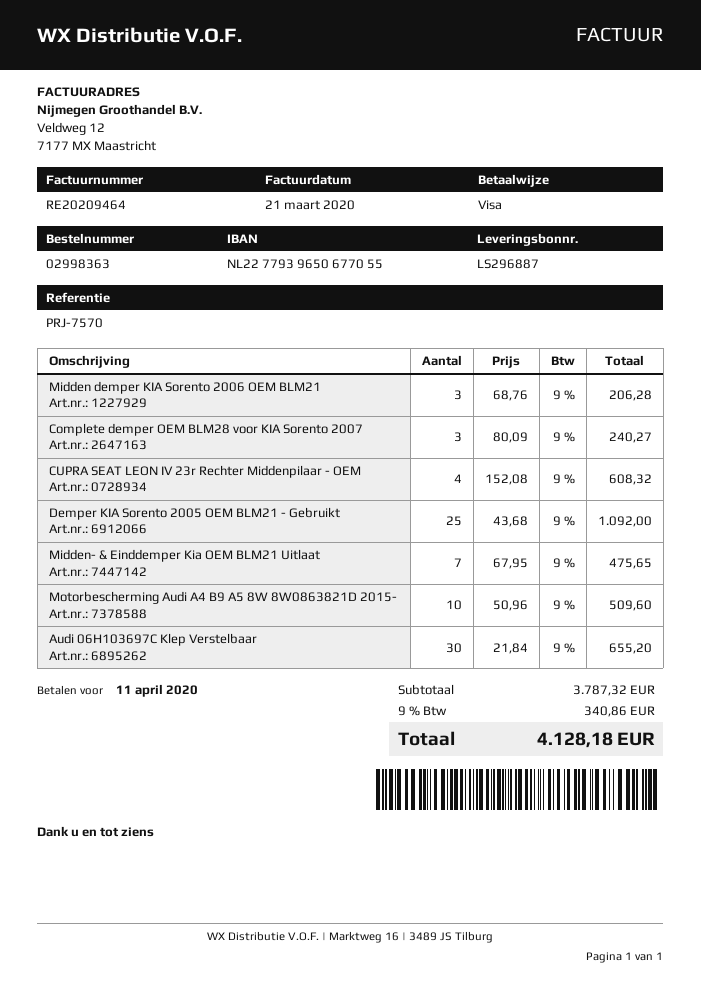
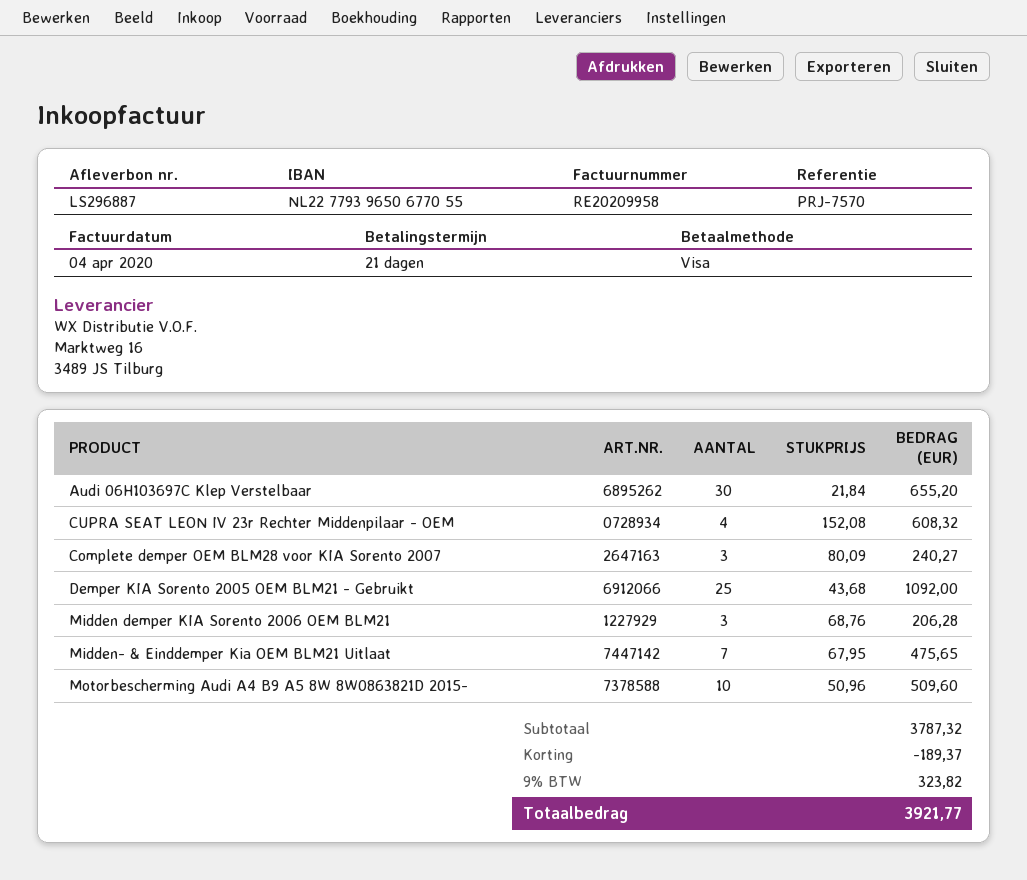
invoice number: RE20209464 -> RE20209958
invoice date: 2020-03-21 -> 2020-04-04
discount: none -> 189.37
tax: 9% = 340.86 -> 9% = 323.82
total: 4128.18 -> 3921.77

